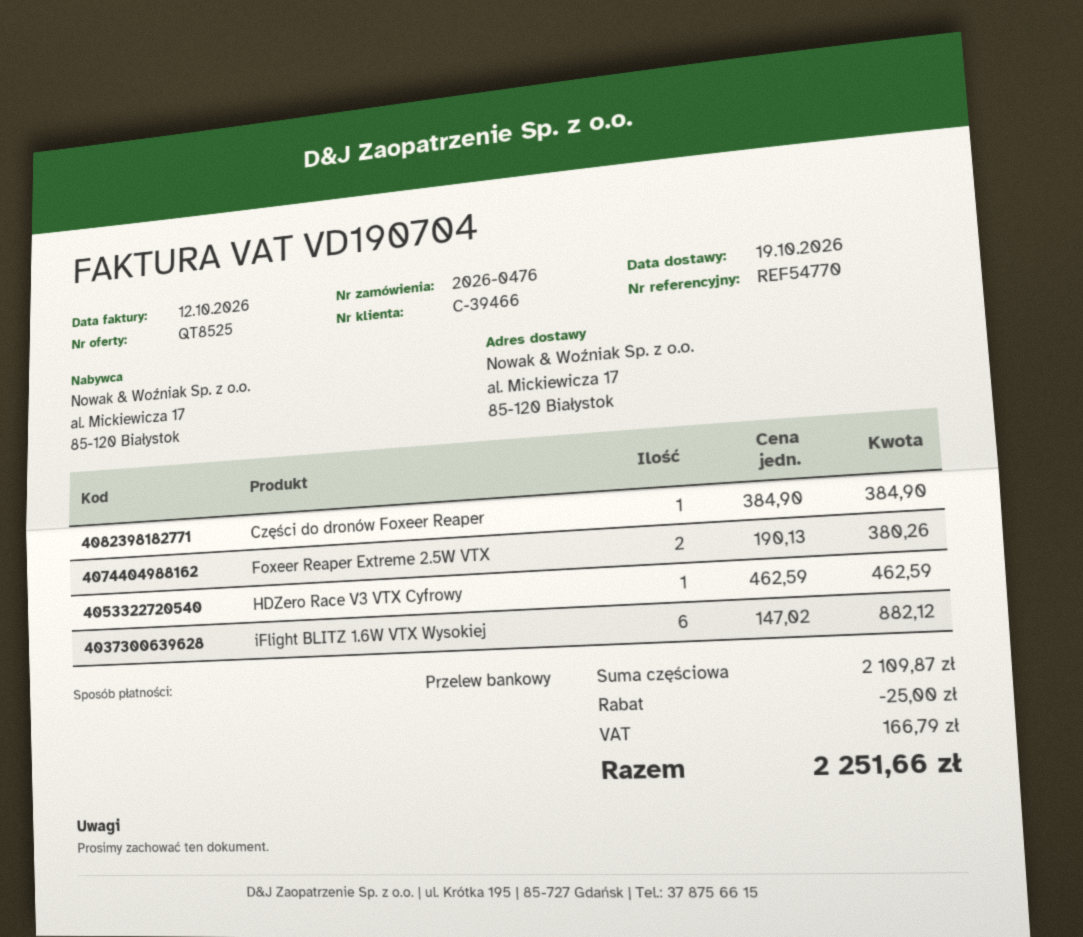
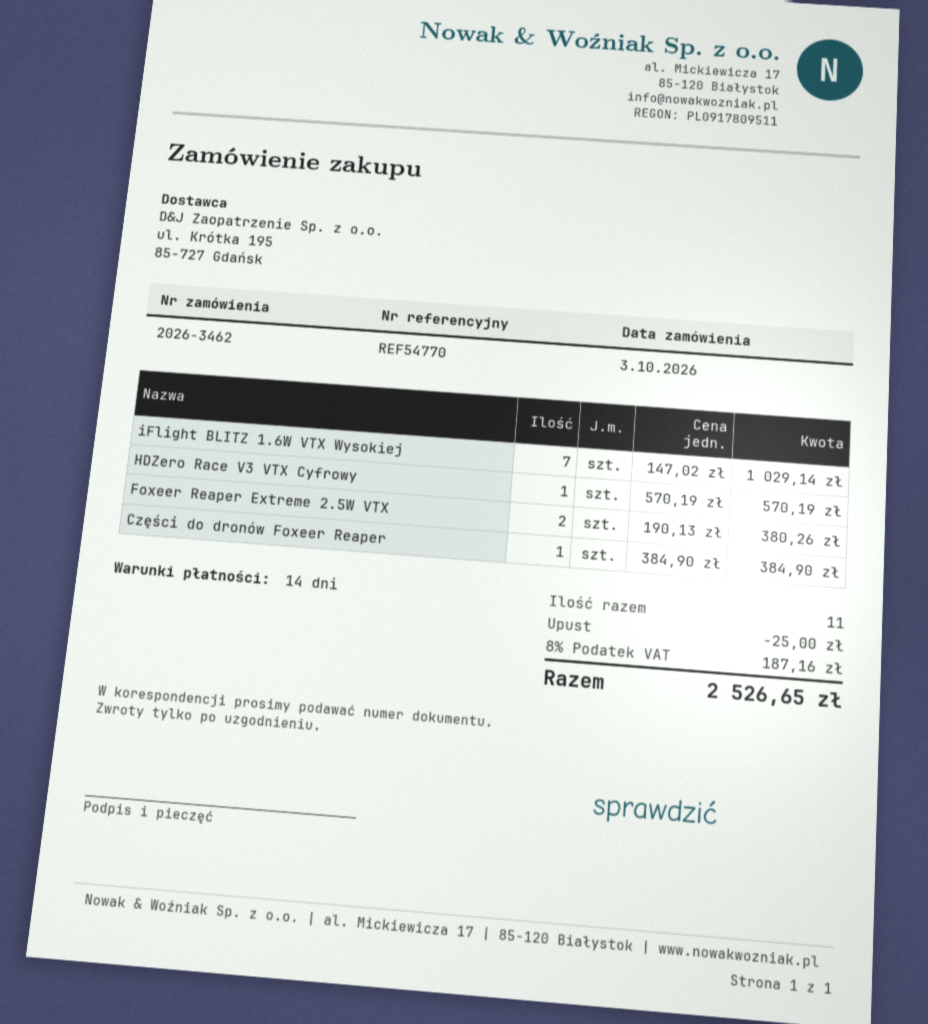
order number: 2026-0476 -> 2026-3462
HDZero Race V3 VTX Cyfrowy: 1 x 462.59 = 462.59 -> 1 x 570.19 = 570.19
iFlight BLITZ 1.6W VTX Wysokiej: 6 x 147.02 = 882.12 -> 7 x 147.02 = 1029.14
tax: 166.79 -> 187.16
total: 2251.66 -> 2526.65

